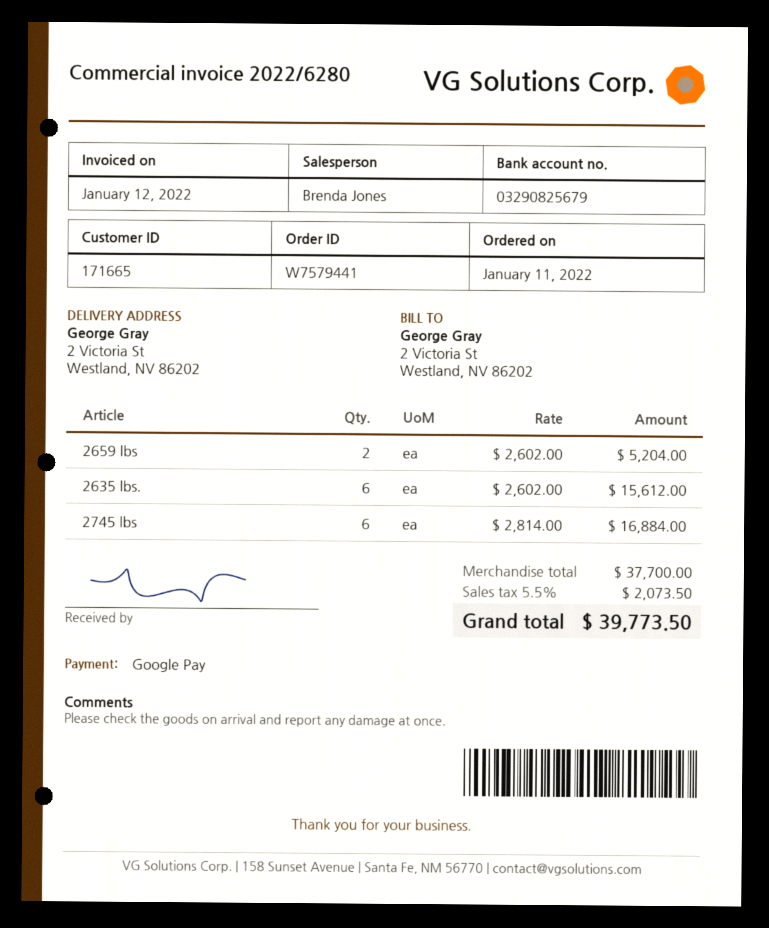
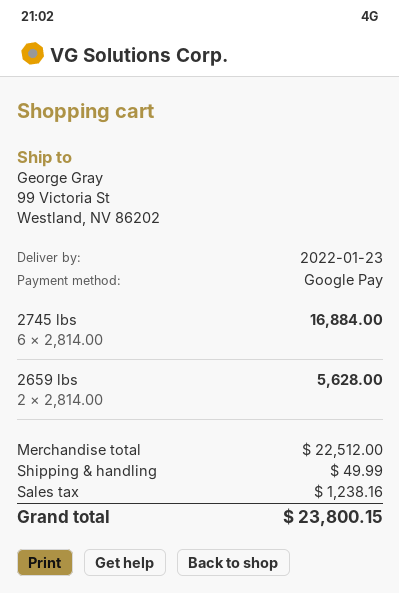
ship to: 2 Victoria St, Westland, NV 86202 -> 99 Victoria St, Westland, NV 86202
2659 lbs: 2 x 2602.00 = 5204.00 -> 2 x 2814.00 = 5628.00
2635 lbs.: 6 x 2602.00 = 15612.00 -> none
subtotal: 37700.00 -> 22512.00
shipping: none -> 49.99
tax: 2073.50 -> 1238.16
total: 39773.50 -> 23800.15

